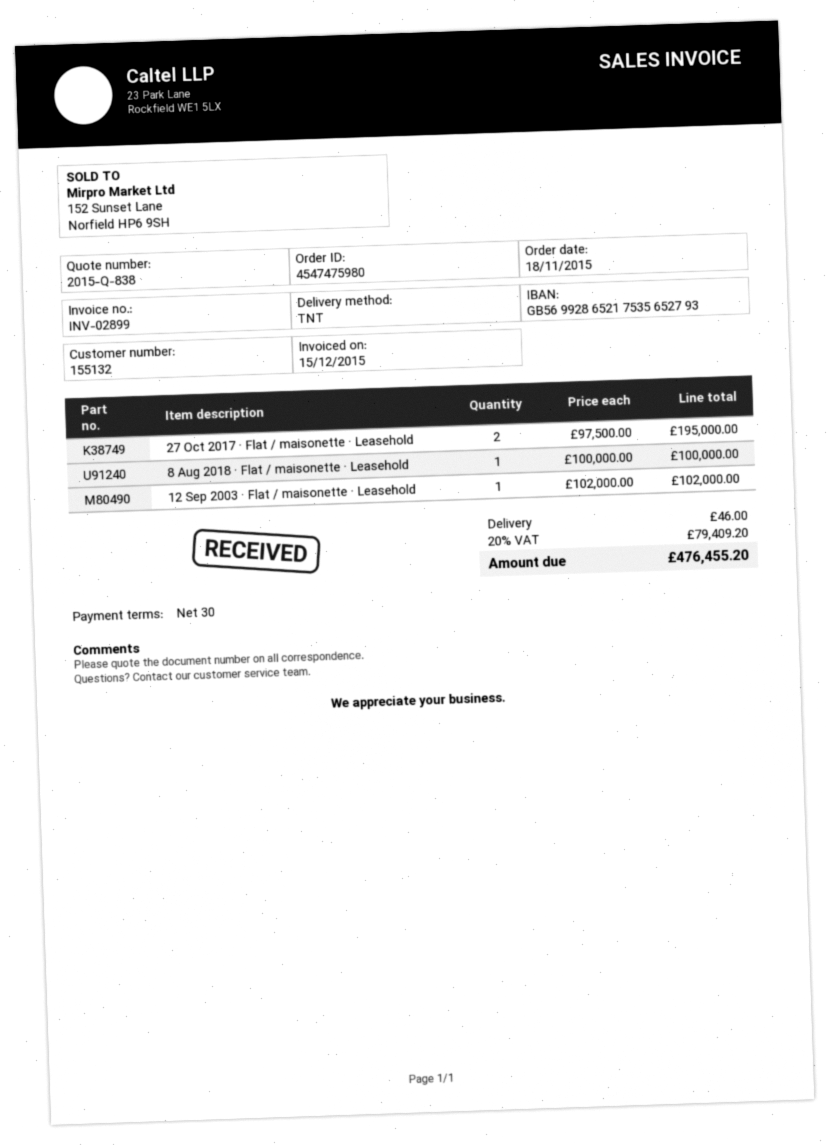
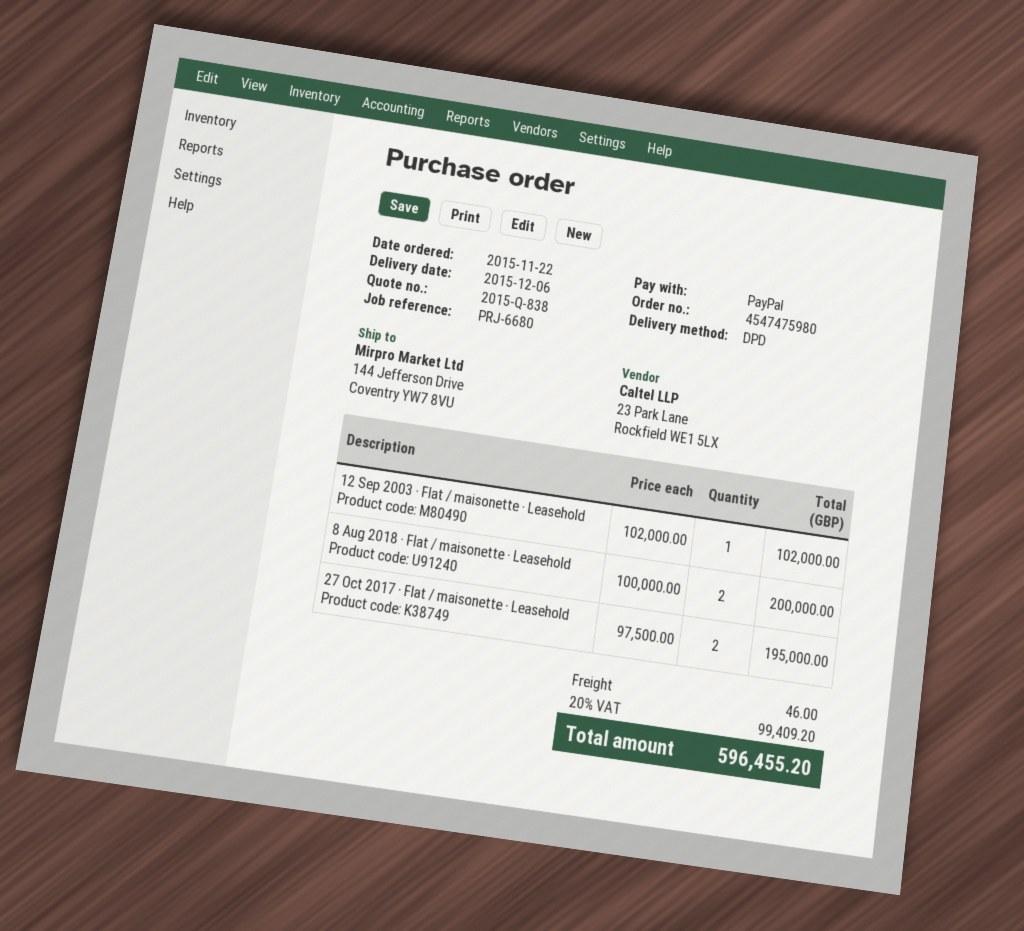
order date: 2015-11-18 -> 2015-11-22
shipping method: TNT -> DPD
8 Aug 2018 · Flat / maisonette · Leasehold: 1 x 100000.00 = 100000.00 -> 2 x 100000.00 = 200000.00
tax: 20% = 79409.20 -> 20% = 99409.20
total: 476455.20 -> 596455.20

